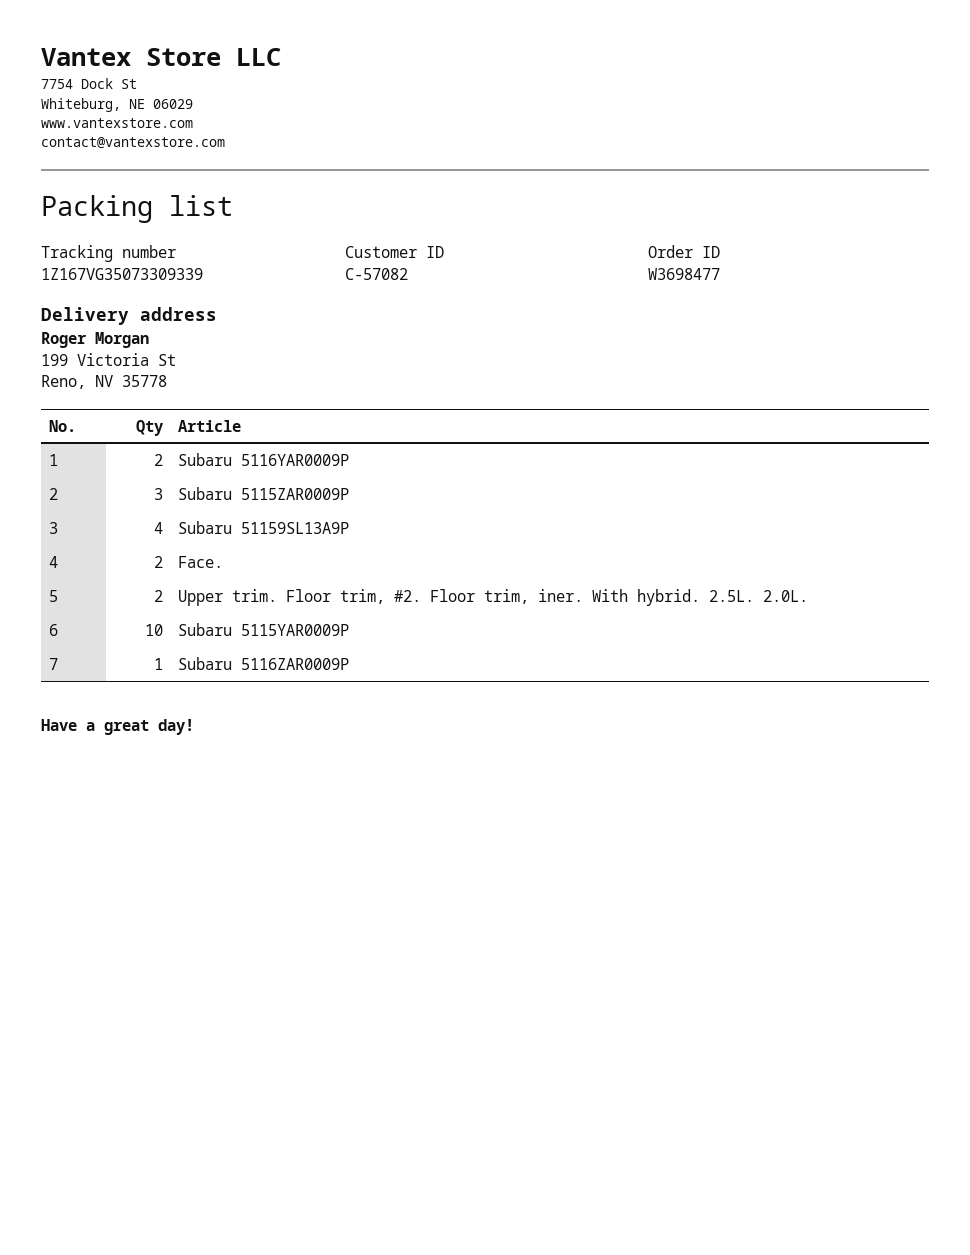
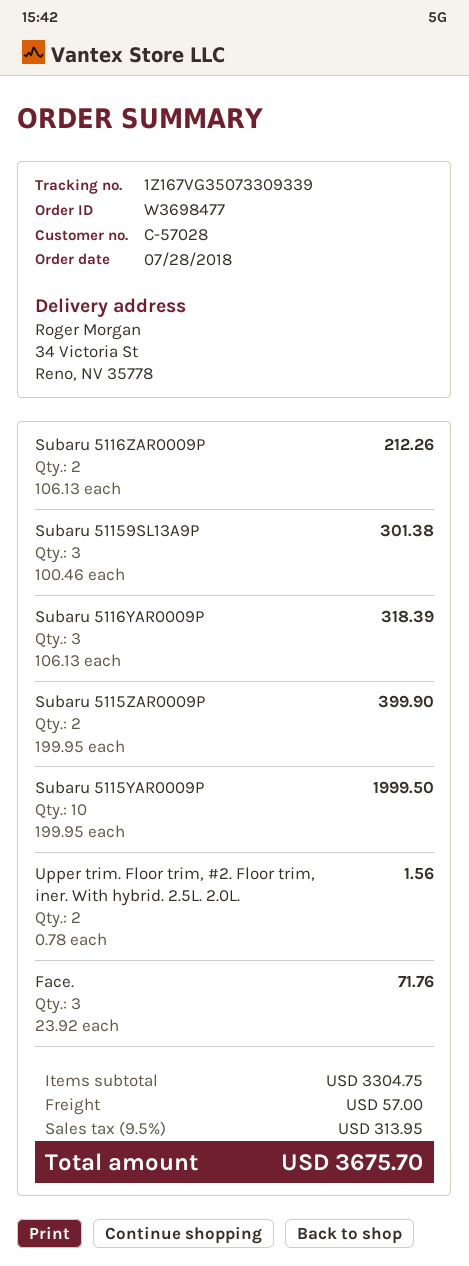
customer number: C-57082 -> C-57028
ship to: 199 Victoria St, Reno, NV 35778 -> 34 Victoria St, Reno, NV 35778
Subaru 5116YAR0009P: 2 -> 3
Subaru 5115ZAR0009P: 3 -> 2
Subaru 51159SL13A9P: 4 -> 3
Face.: 2 -> 3
Subaru 5116ZAR0009P: 1 -> 2

